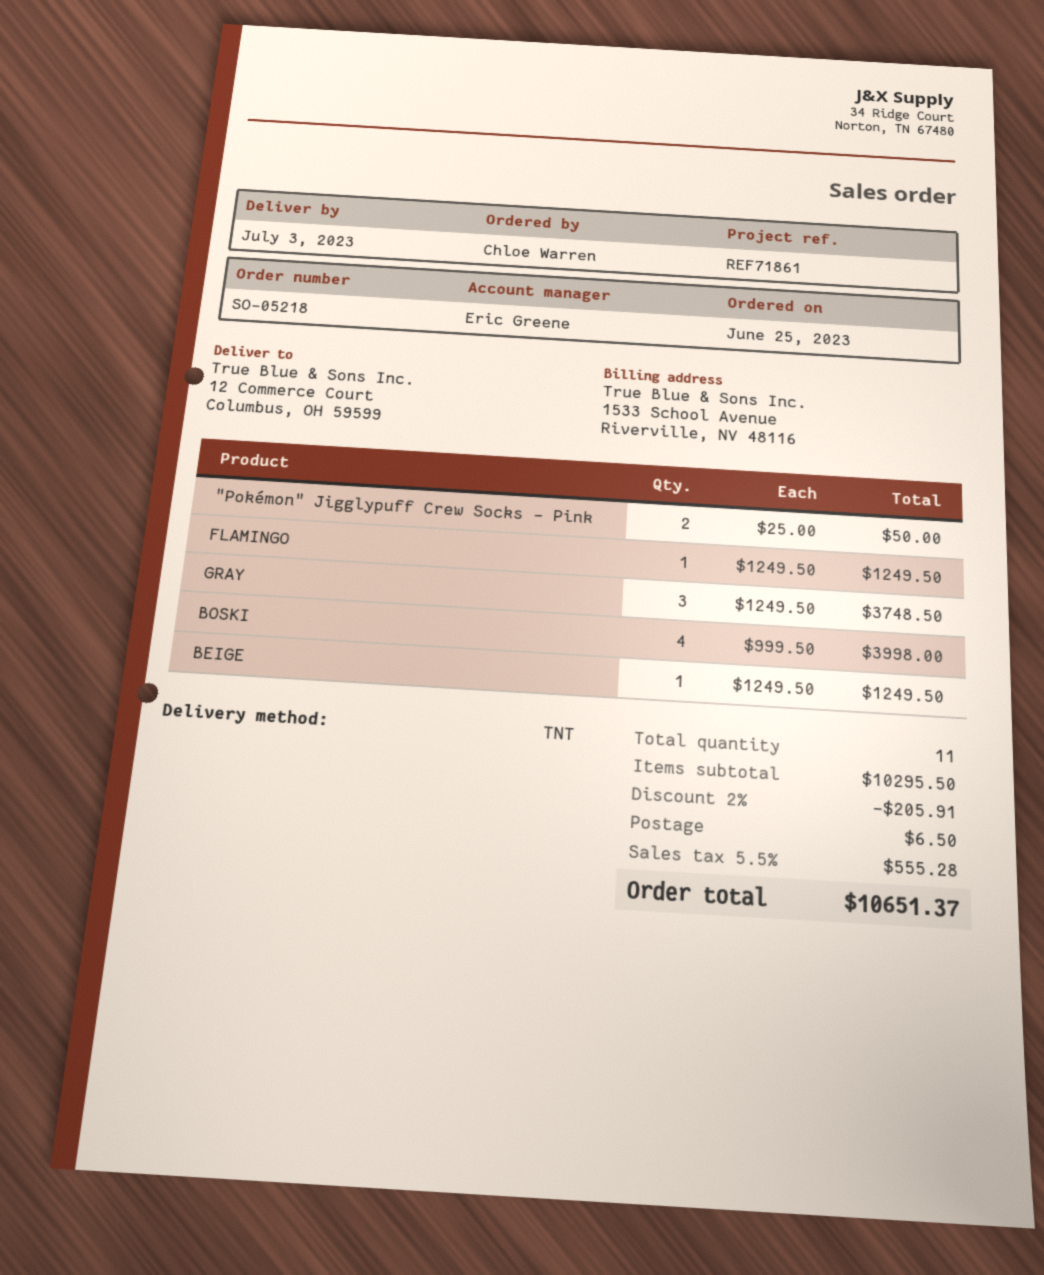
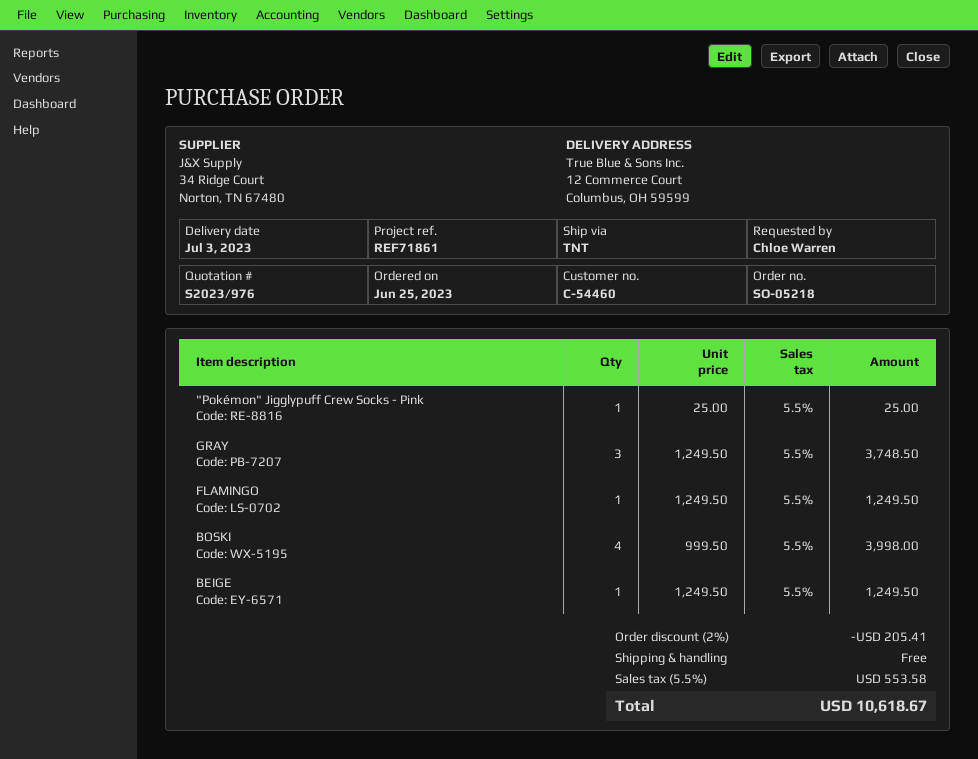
"Pokémon" Jigglypuff Crew Socks - Pink: 2 x 25.00 = 50.00 -> 1 x 25.00 = 25.00
discount: 2% = 205.91 -> 2% = 205.41
shipping: 6.50 -> 0.00
tax: 5.5% = 555.28 -> 5.5% = 553.58
total: 10651.37 -> 10618.67

